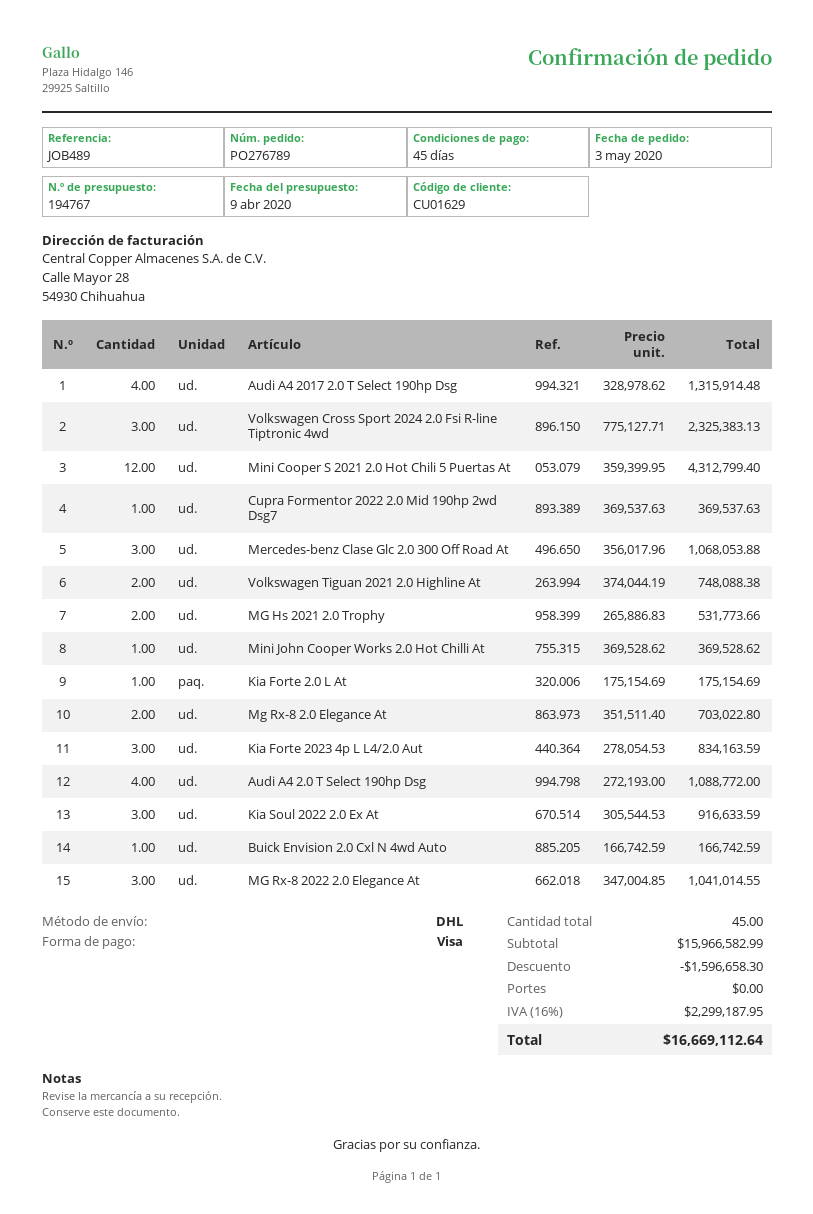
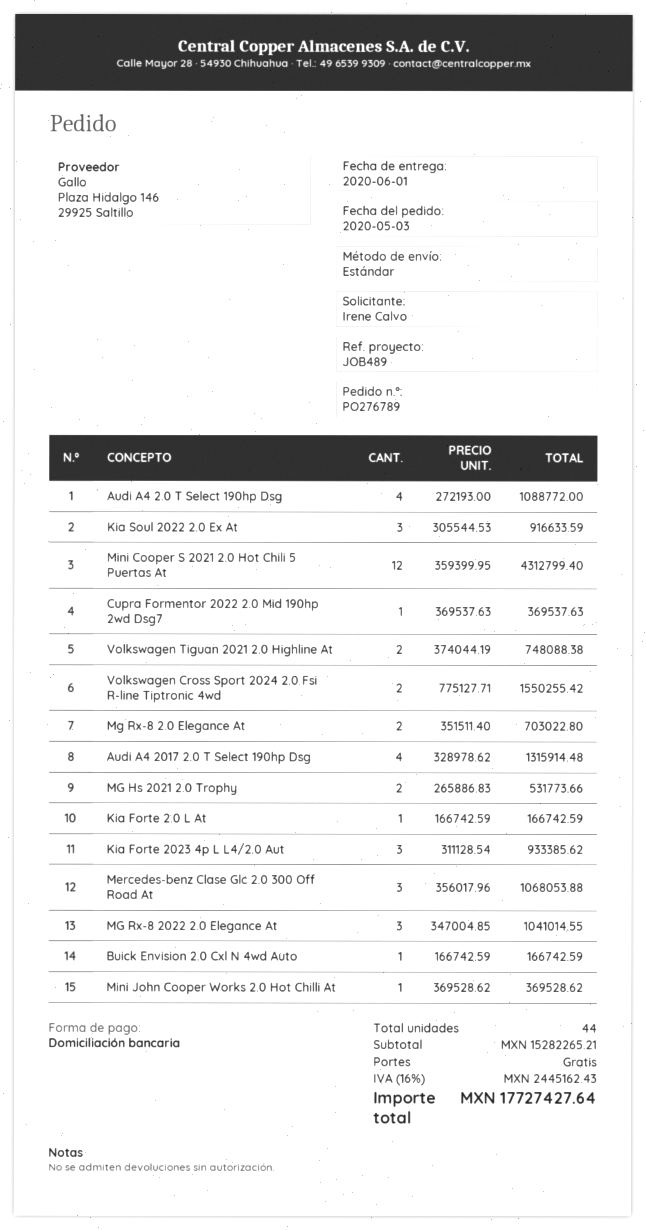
payment method: Visa -> direct debit
shipping method: DHL -> standard
Volkswagen Cross Sport 2024 2.0 Fsi R-line Tiptronic 4wd: 3 x 775127.71 = 2325383.13 -> 2 x 775127.71 = 1550255.42
Kia Forte 2.0 L At: 1 x 175154.69 = 175154.69 -> 1 x 166742.59 = 166742.59
Kia Forte 2023 4p L L4/2.0 Aut: 3 x 278054.53 = 834163.59 -> 3 x 311128.54 = 933385.62
total quantity: 45 -> 44
subtotal: 15966582.99 -> 15282265.21
discount: 1596658.30 -> none
tax: 16% = 2299187.95 -> 16% = 2445162.43
total: 16669112.64 -> 17727427.64

